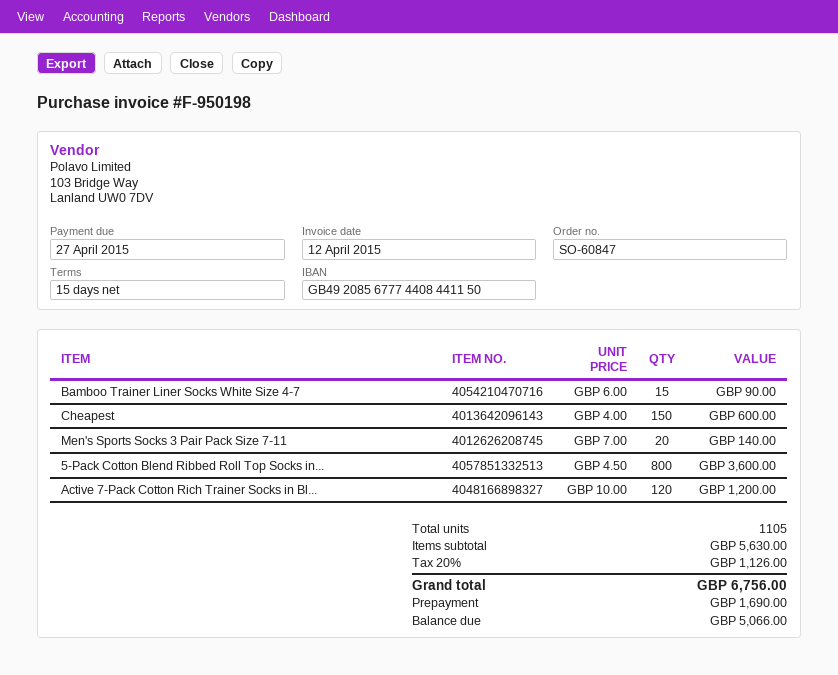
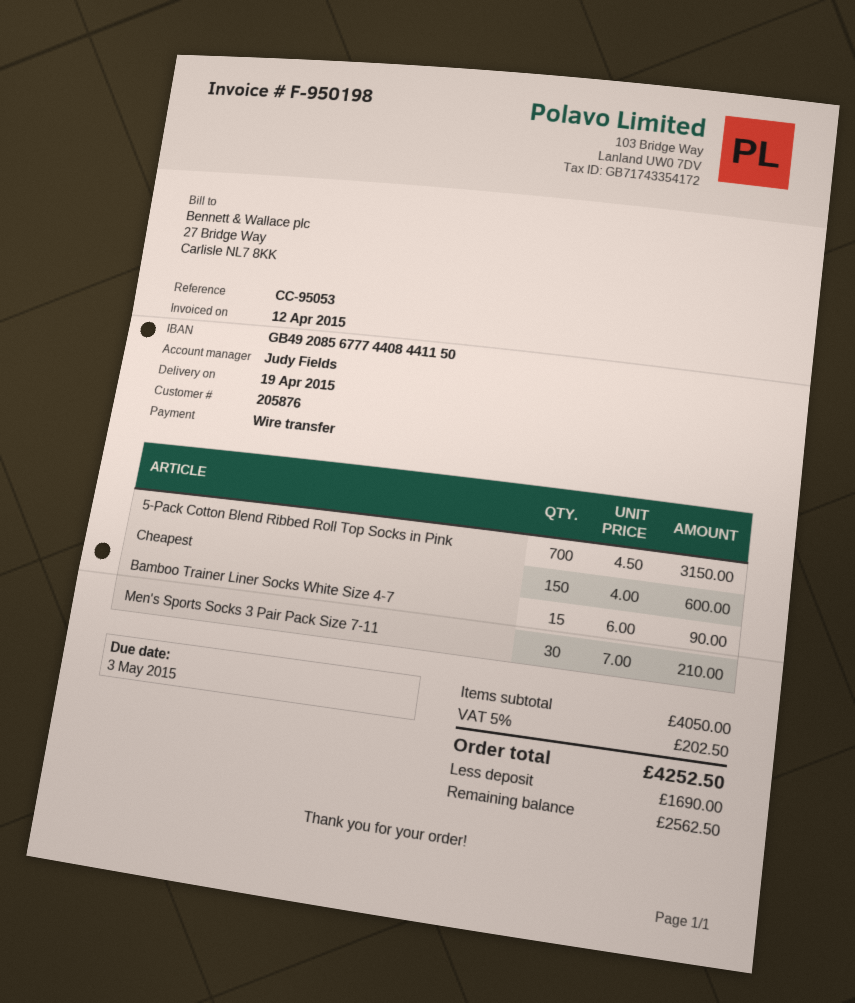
due date: 2015-04-27 -> 2015-05-03
Men's Sports Socks 3 Pair Pack Size 7-11: 20 x 7.00 = 140.00 -> 30 x 7.00 = 210.00
5-Pack Cotton Blend Ribbed Roll Top Socks in...: 800 x 4.50 = 3600.00 -> 700 x 4.50 = 3150.00
Active 7-Pack Cotton Rich Trainer Socks in Bl...: 120 x 10.00 = 1200.00 -> none
subtotal: 5630.00 -> 4050.00
tax: 20% = 1126.00 -> 5% = 202.50
total: 6756.00 -> 4252.50
balance: 5066.00 -> 2562.50

